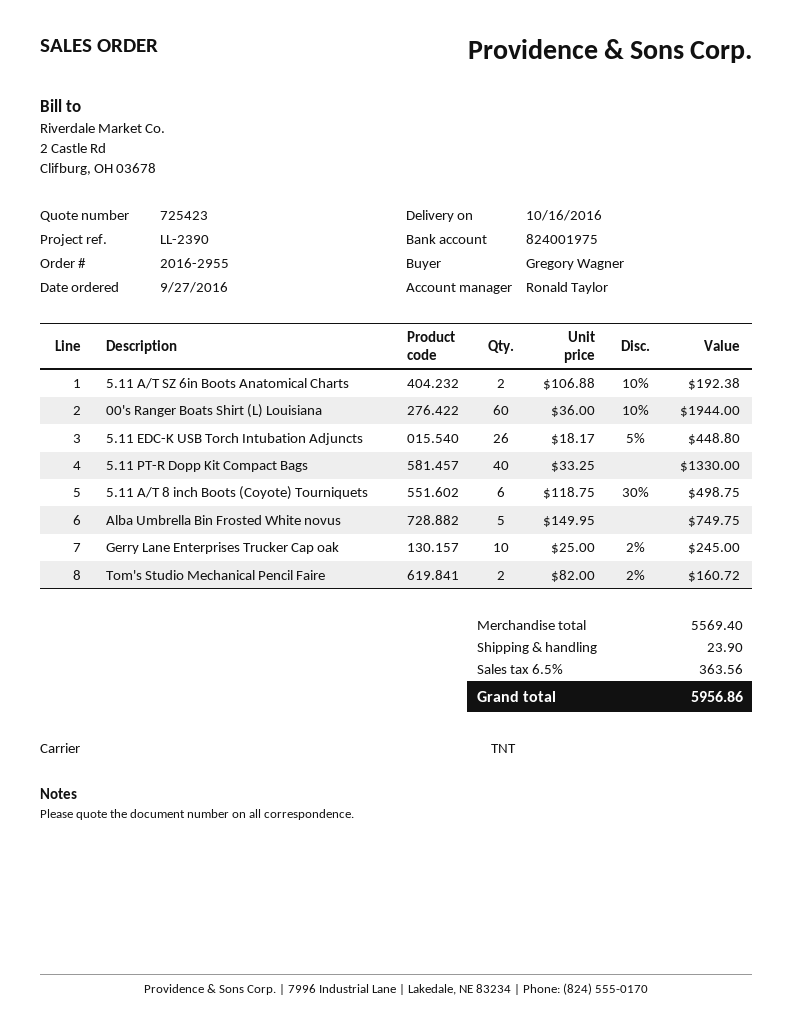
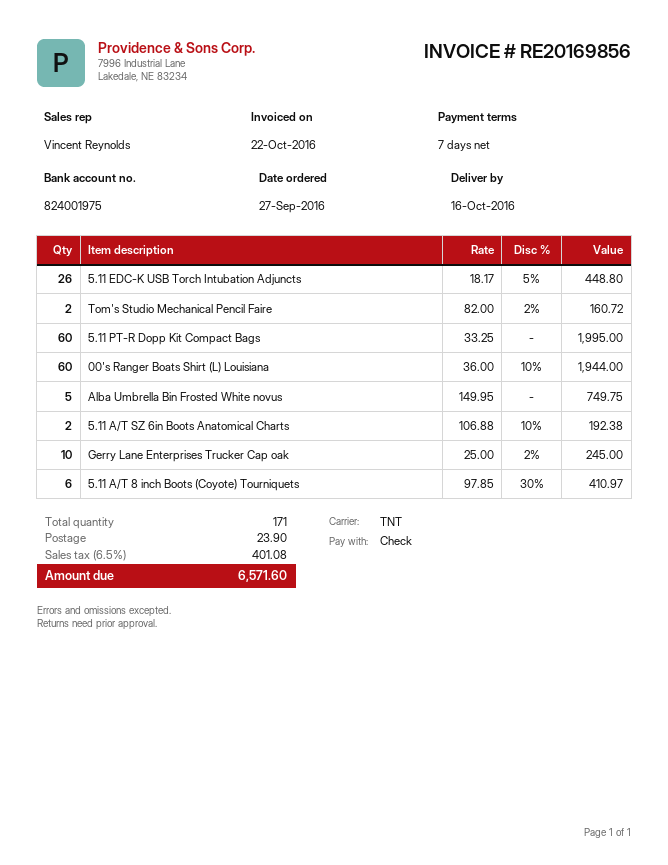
sales rep: Ronald Taylor -> Vincent Reynolds
5.11 PT-R Dopp Kit Compact Bags: 40 x 33.25 = 1330.00 -> 60 x 33.25 = 1995.00
5.11 A/T 8 inch Boots (Coyote) Tourniquets: 6 x 118.75 - 30% = 498.75 -> 6 x 97.85 - 30% = 410.97
tax: 6.5% = 363.56 -> 6.5% = 401.08
total: 5956.86 -> 6571.60

